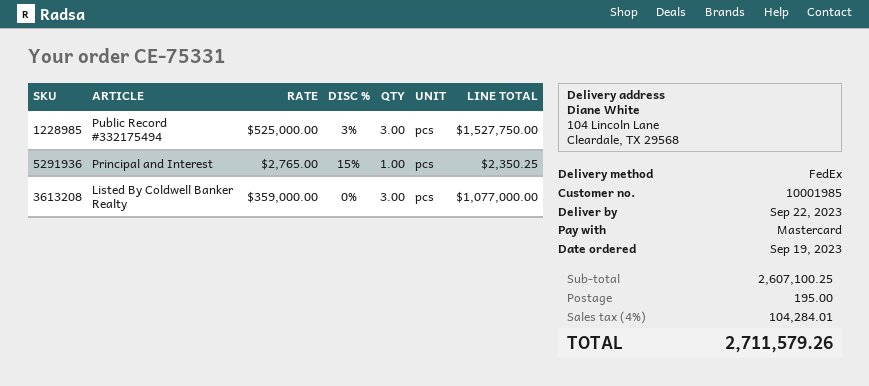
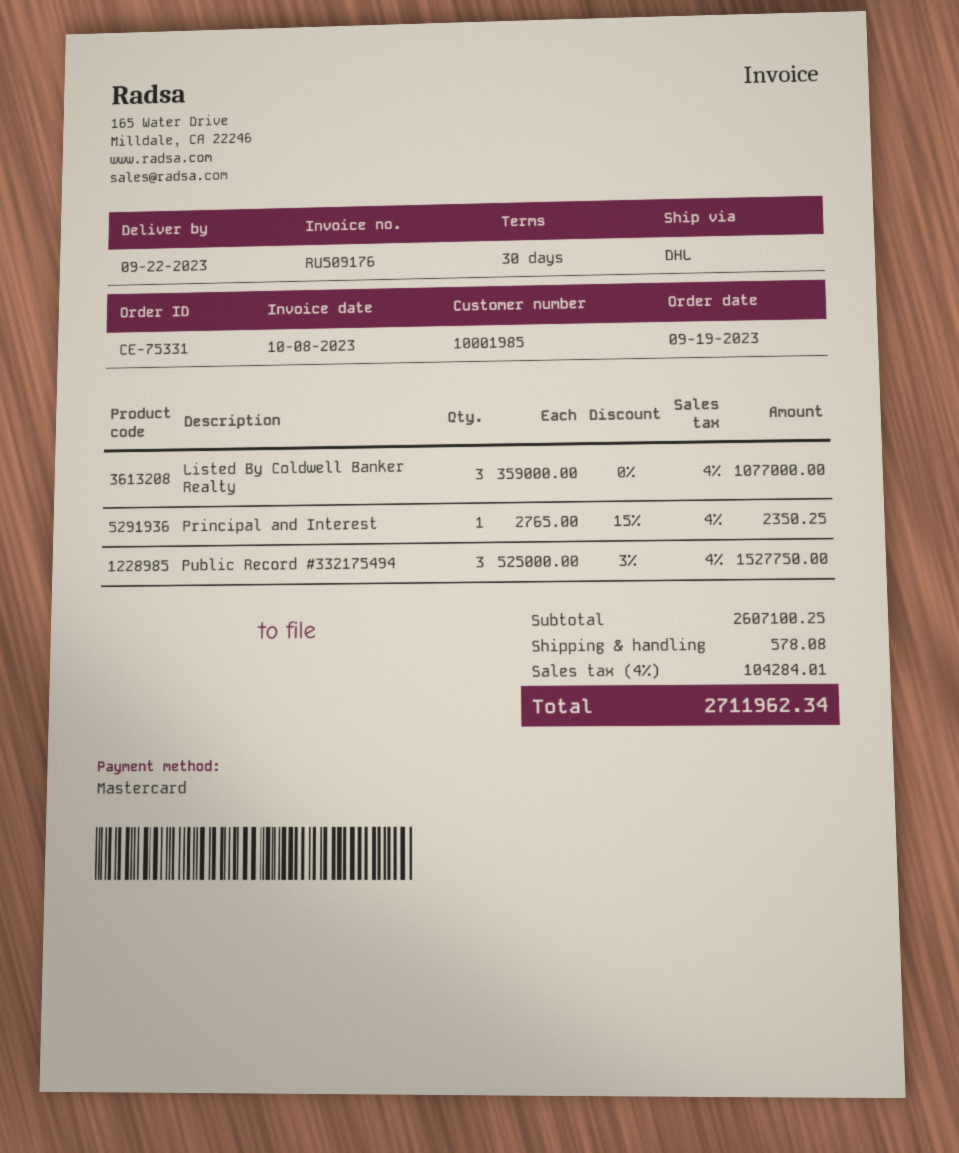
shipping method: FedEx -> DHL
shipping: 195.00 -> 578.08
total: 2711579.26 -> 2711962.34

